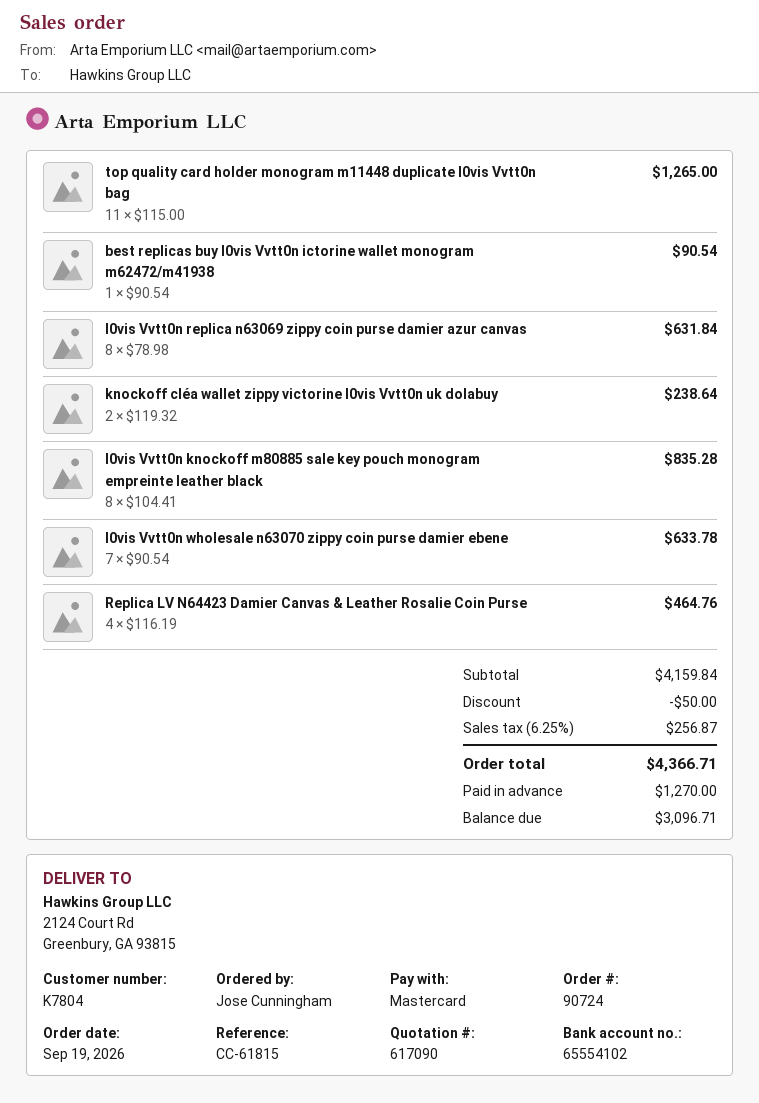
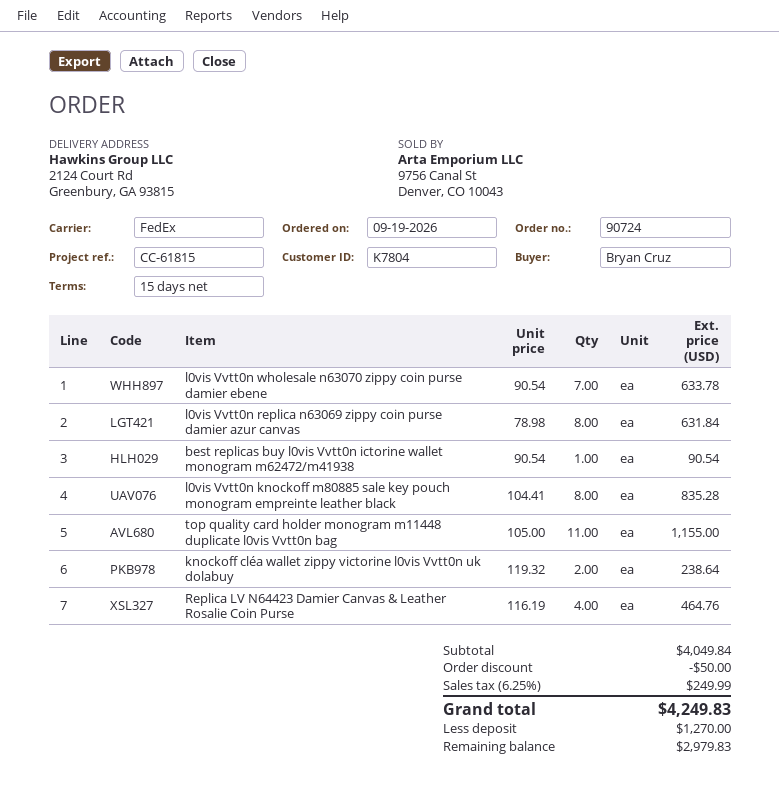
ordered by: Jose Cunningham -> Bryan Cruz
top quality card holder monogram m11448 duplicate l0vis Vvtt0n bag: 11 x 115.00 = 1265.00 -> 11 x 105.00 = 1155.00
subtotal: 4159.84 -> 4049.84
tax: 6.25% = 256.87 -> 6.25% = 249.99
total: 4366.71 -> 4249.83
balance: 3096.71 -> 2979.83

